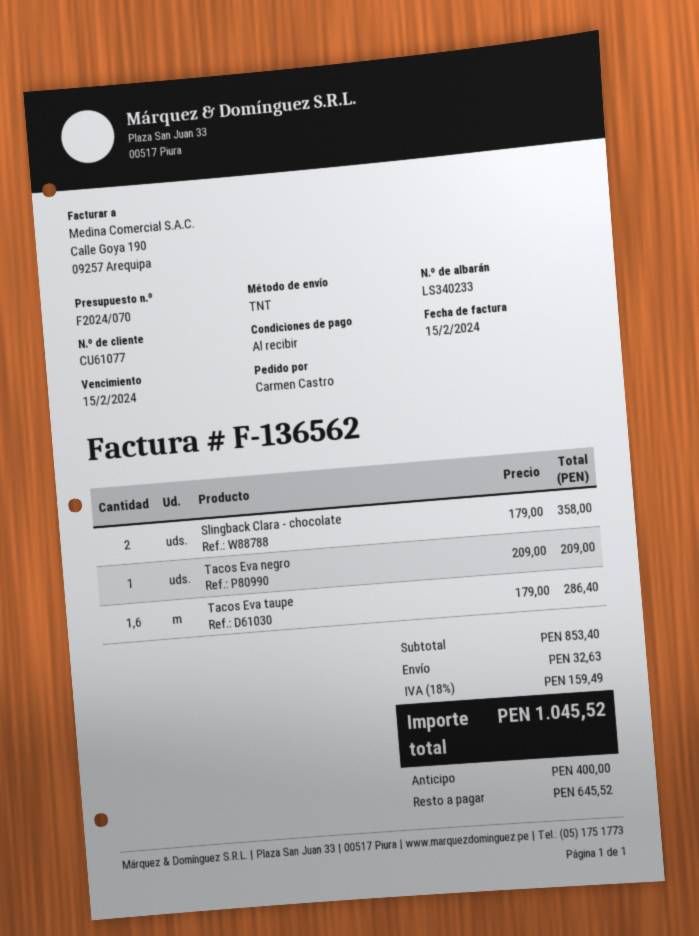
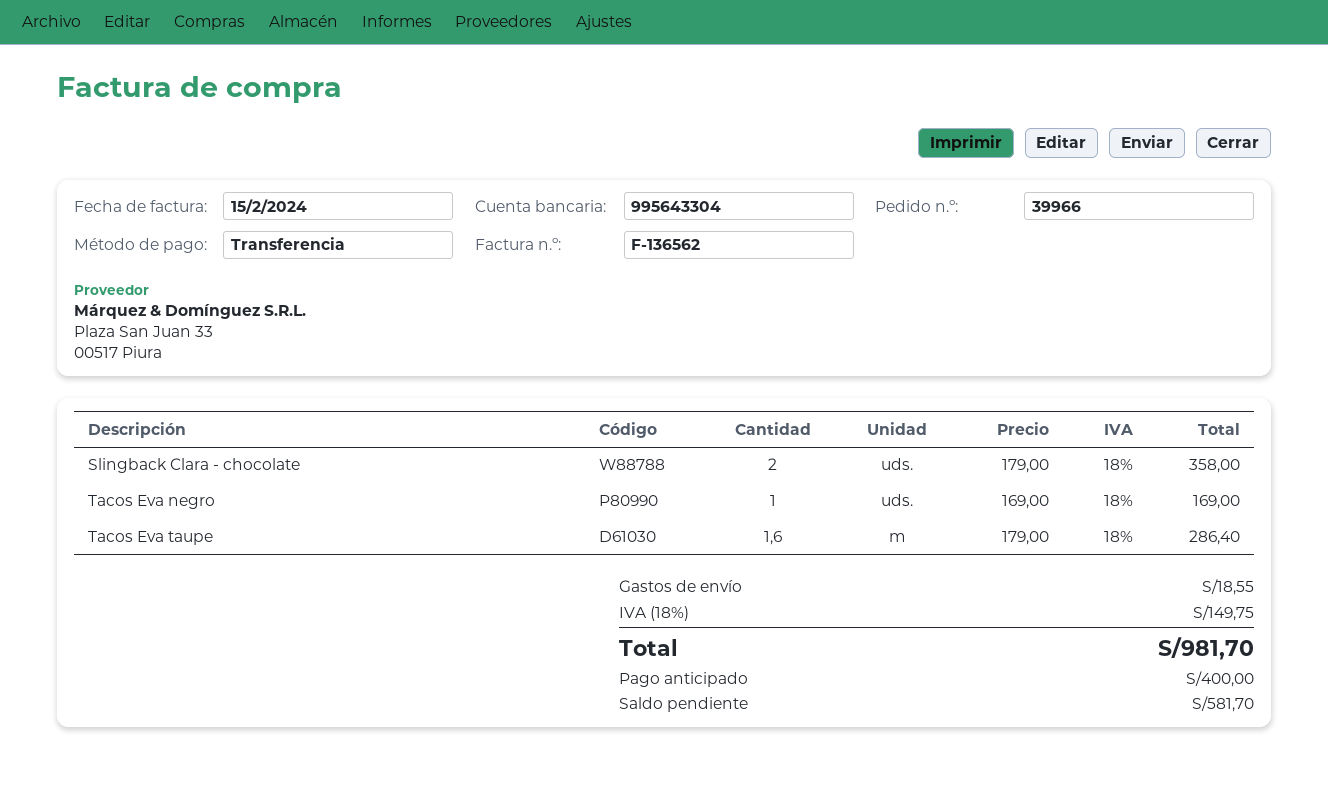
Tacos Eva negro: 1 x 209.00 = 209.00 -> 1 x 169.00 = 169.00
shipping: 32.63 -> 18.55
tax: 18% = 159.49 -> 18% = 149.75
total: 1045.52 -> 981.70
balance: 645.52 -> 581.70

